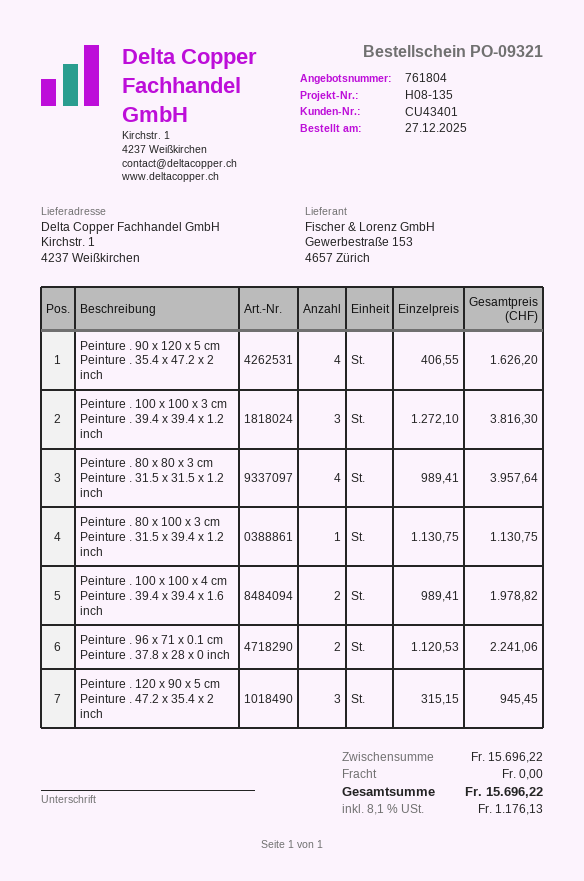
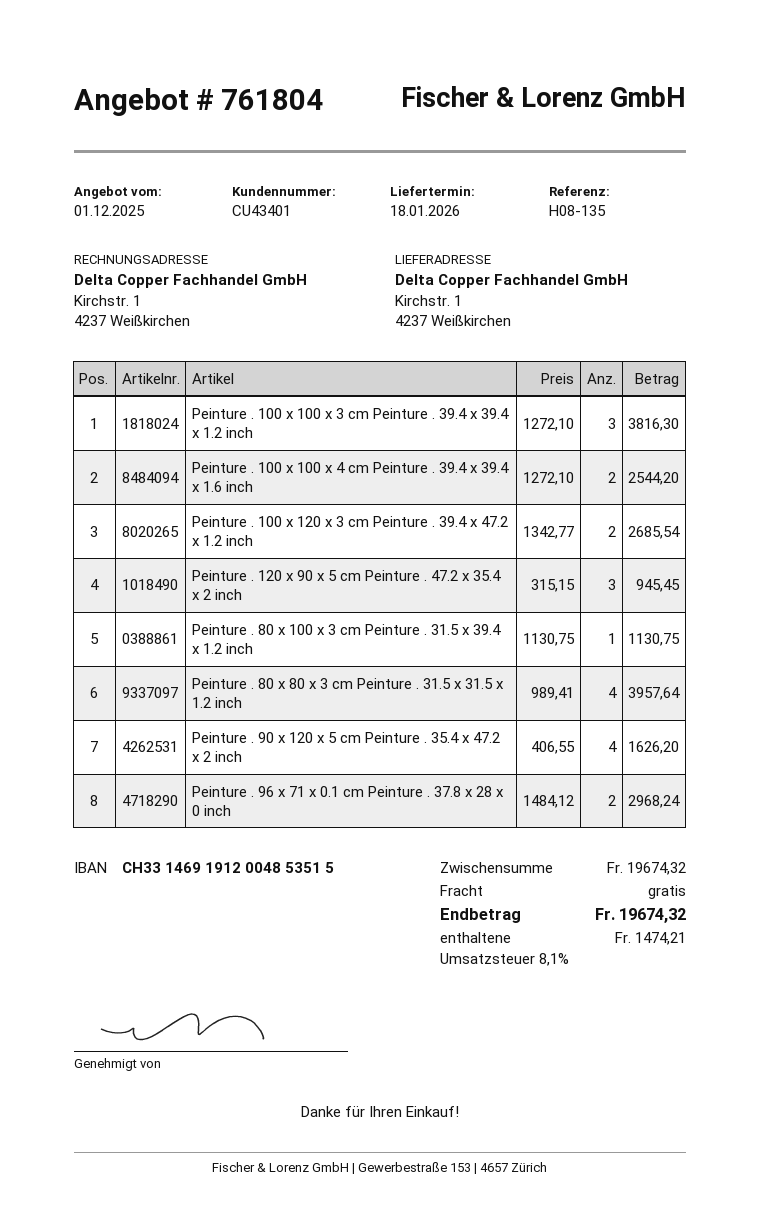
Peinture . 100 x 100 x 4 cm Peinture . 39.4 x 39.4 x 1.6 inch: 2 x 989.41 = 1978.82 -> 2 x 1272.10 = 2544.20
Peinture . 96 x 71 x 0.1 cm Peinture . 37.8 x 28 x 0 inch: 2 x 1120.53 = 2241.06 -> 2 x 1484.12 = 2968.24
Peinture . 100 x 120 x 3 cm Peinture . 39.4 x 47.2 x 1.2 inch: none -> 2 x 1342.77 = 2685.54
subtotal: 15696.22 -> 19674.32
tax: 8.1% = 1176.13 -> 8.1% = 1474.21
total: 15696.22 -> 19674.32

